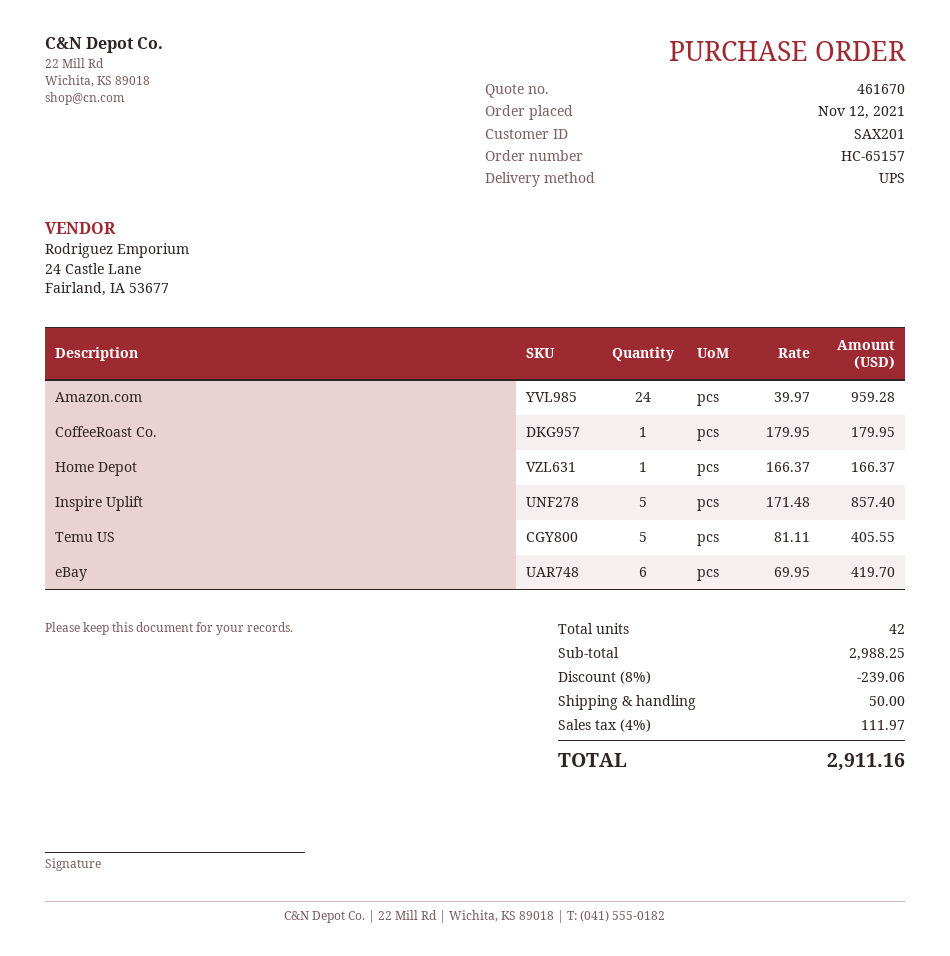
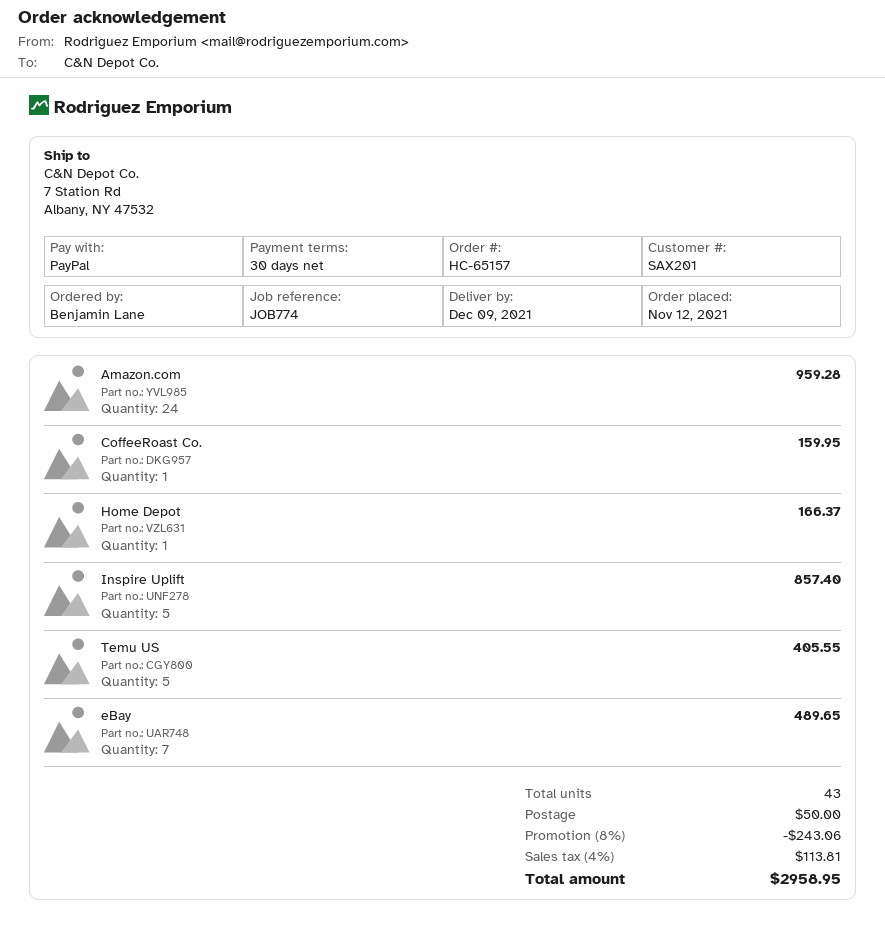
CoffeeRoast Co.: 1 for 179.95 -> 1 for 159.95
eBay: 6 for 419.70 -> 7 for 489.65
total quantity: 42 -> 43
discount: 8% = 239.06 -> 8% = 243.06
tax: 4% = 111.97 -> 4% = 113.81
total: 2911.16 -> 2958.95

